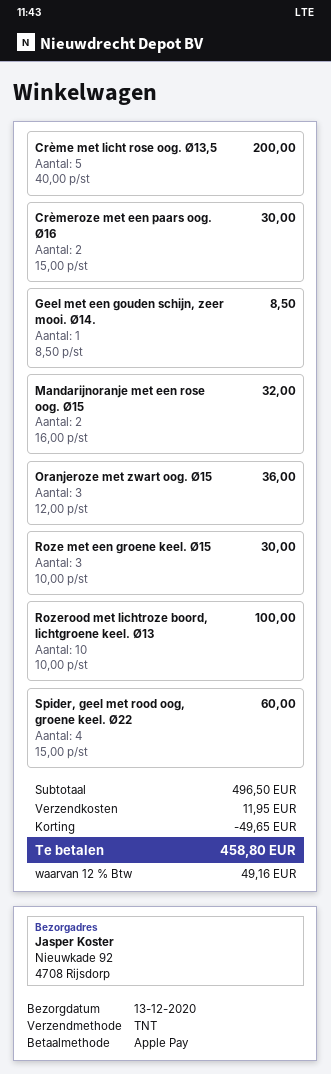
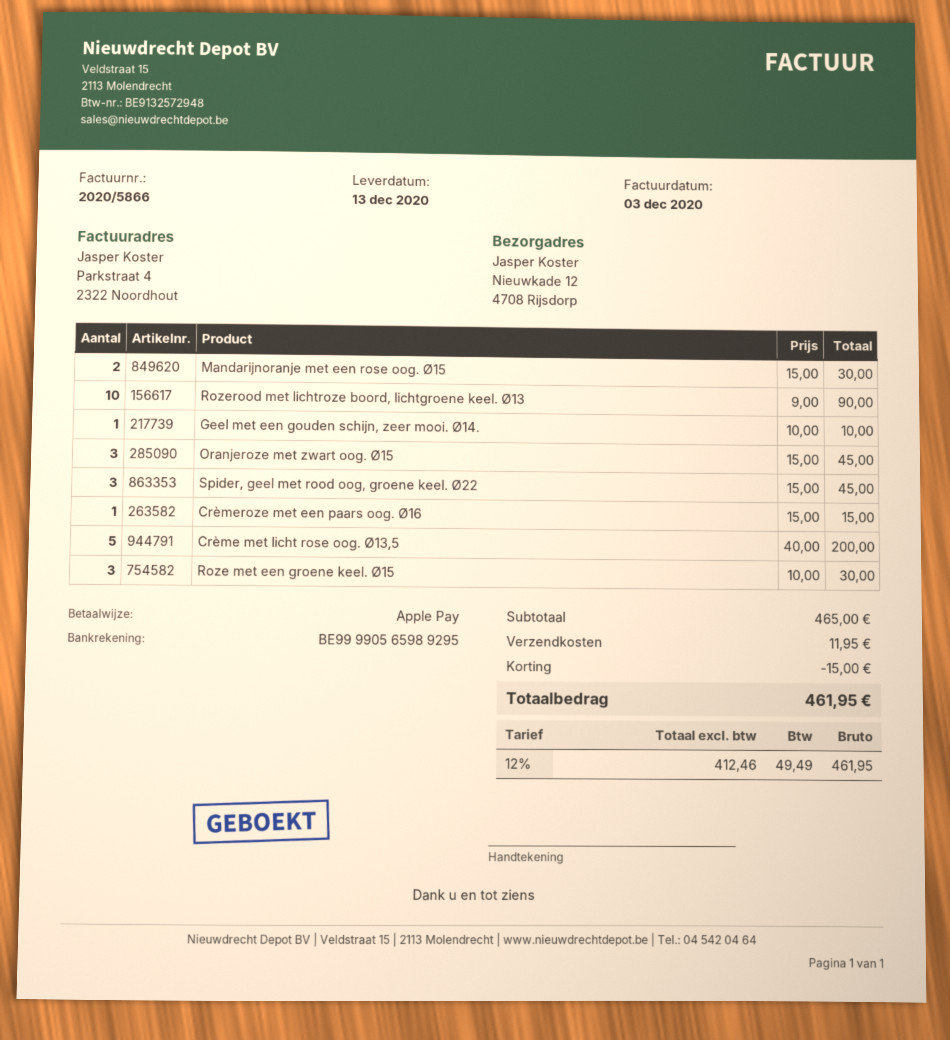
ship to: Nieuwkade 92, 4708 Rijsdorp -> Nieuwkade 12, 4708 Rijsdorp
Crèmeroze met een paars oog. Ø16: 2 x 15.00 = 30.00 -> 1 x 15.00 = 15.00
Geel met een gouden schijn, zeer mooi. Ø14.: 1 x 8.50 = 8.50 -> 1 x 10.00 = 10.00
Mandarijnoranje met een rose oog. Ø15: 2 x 16.00 = 32.00 -> 2 x 15.00 = 30.00
Oranjeroze met zwart oog. Ø15: 3 x 12.00 = 36.00 -> 3 x 15.00 = 45.00
Rozerood met lichtroze boord, lichtgroene keel. Ø13: 10 x 10.00 = 100.00 -> 10 x 9.00 = 90.00
Spider, geel met rood oog, groene keel. Ø22: 4 x 15.00 = 60.00 -> 3 x 15.00 = 45.00
subtotal: 496.50 -> 465.00
discount: 49.65 -> 15.00
tax: 12% = 49.16 -> 12% = 49.49
total: 458.80 -> 461.95

